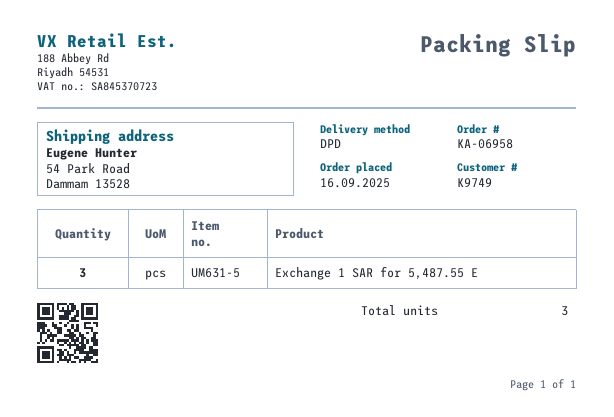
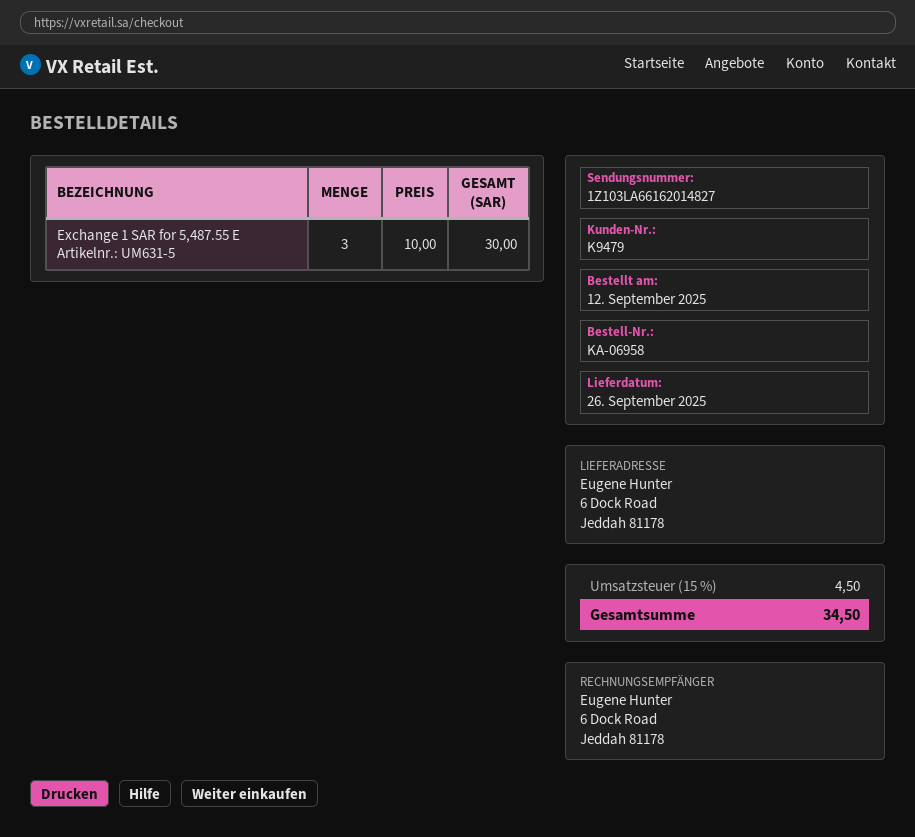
order date: 2025-09-16 -> 2025-09-12
customer number: K9749 -> K9479
ship to: 54 Park Road, Dammam 13528 -> 6 Dock Road, Jeddah 81178

